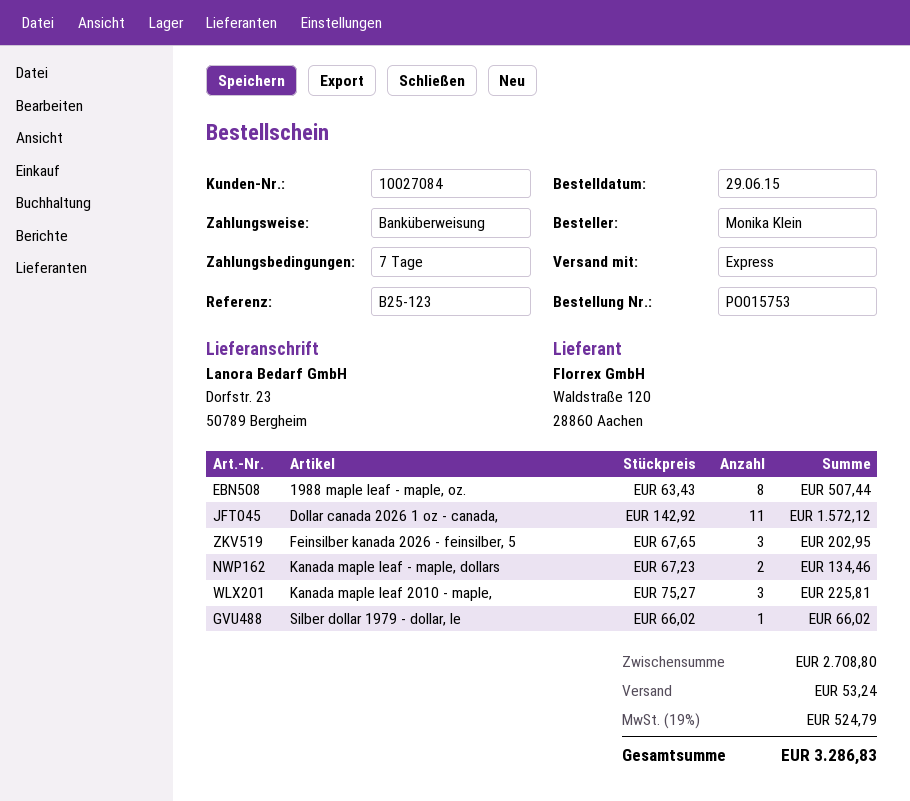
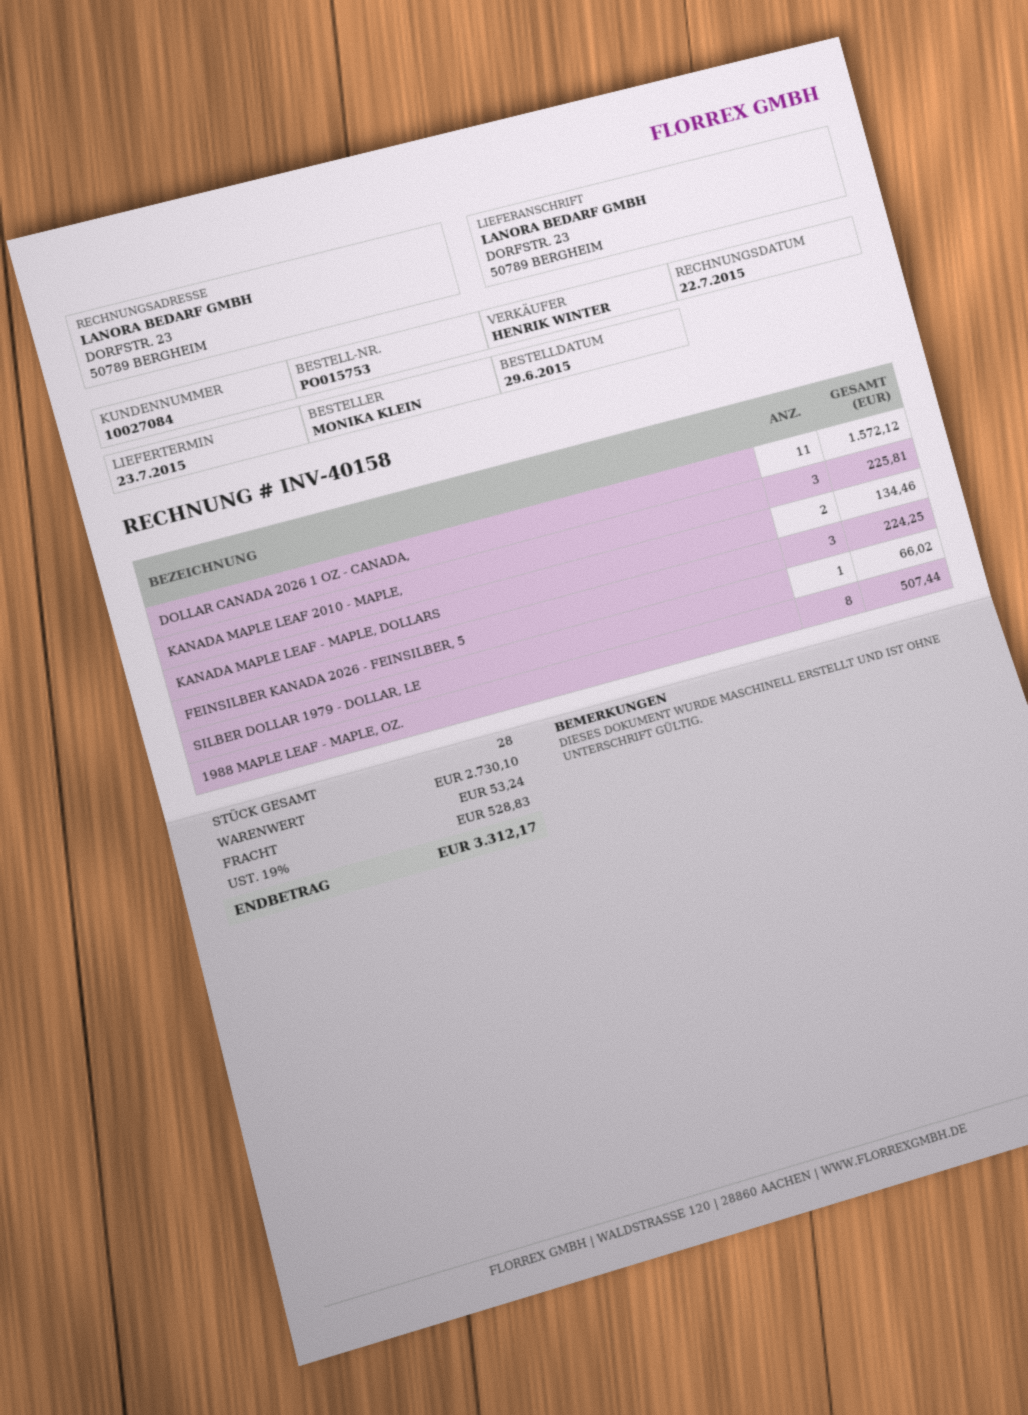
Feinsilber kanada 2026 - feinsilber, 5: 3 for 202.95 -> 3 for 224.25
subtotal: 2708.80 -> 2730.10
tax: 19% = 524.79 -> 19% = 528.83
total: 3286.83 -> 3312.17

